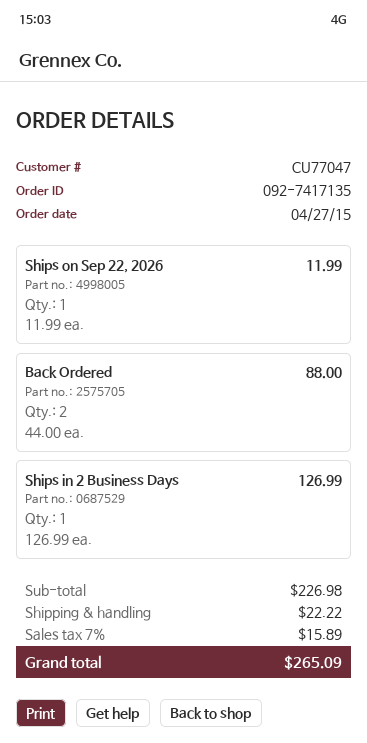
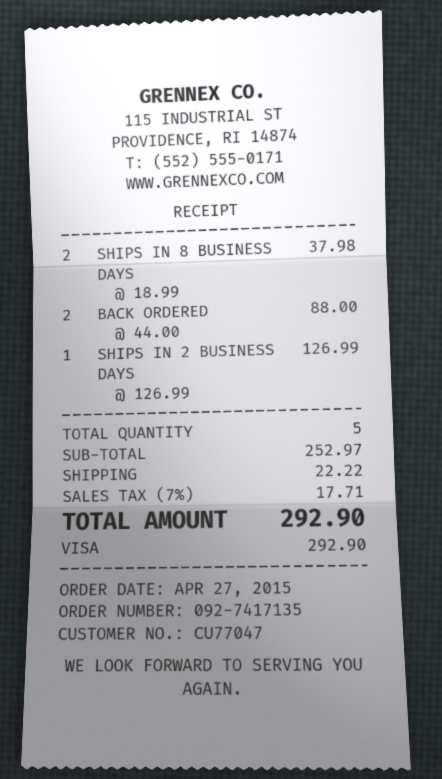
Ships on Sep 22, 2026: 1 x 11.99 = 11.99 -> none
SHIPS IN 8 BUSINESS DAYS: none -> 2 x 18.99 = 37.98
subtotal: 226.98 -> 252.97
tax: 7% = 15.89 -> 7% = 17.71
total: 265.09 -> 292.90

